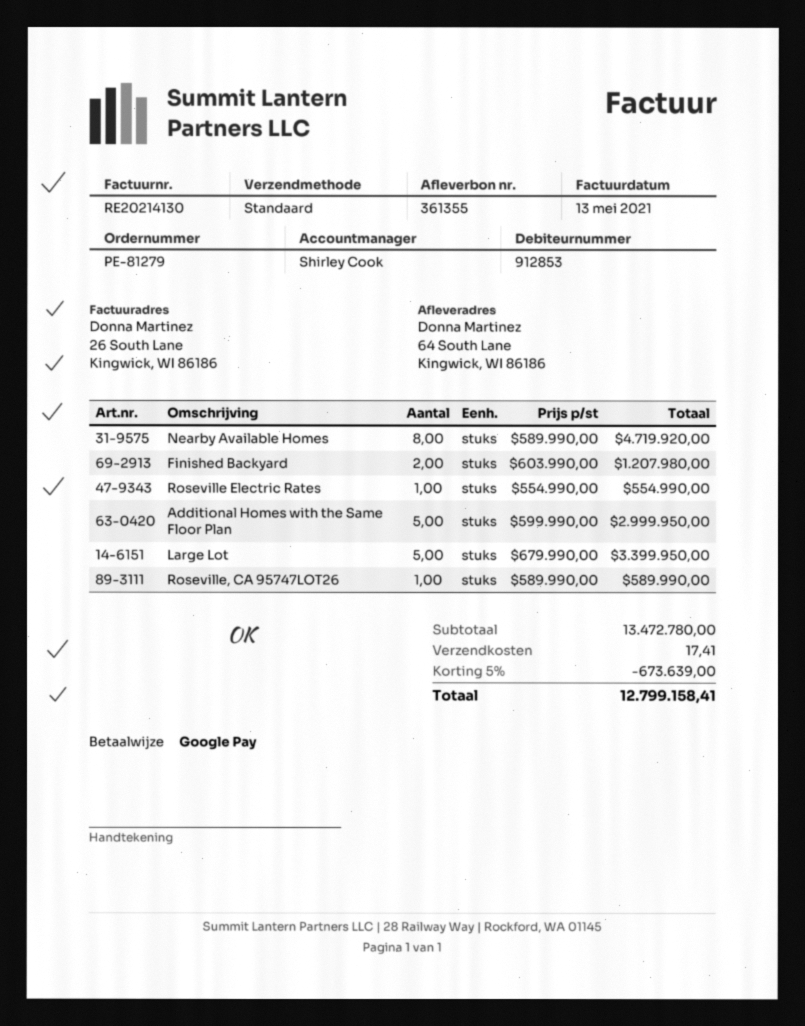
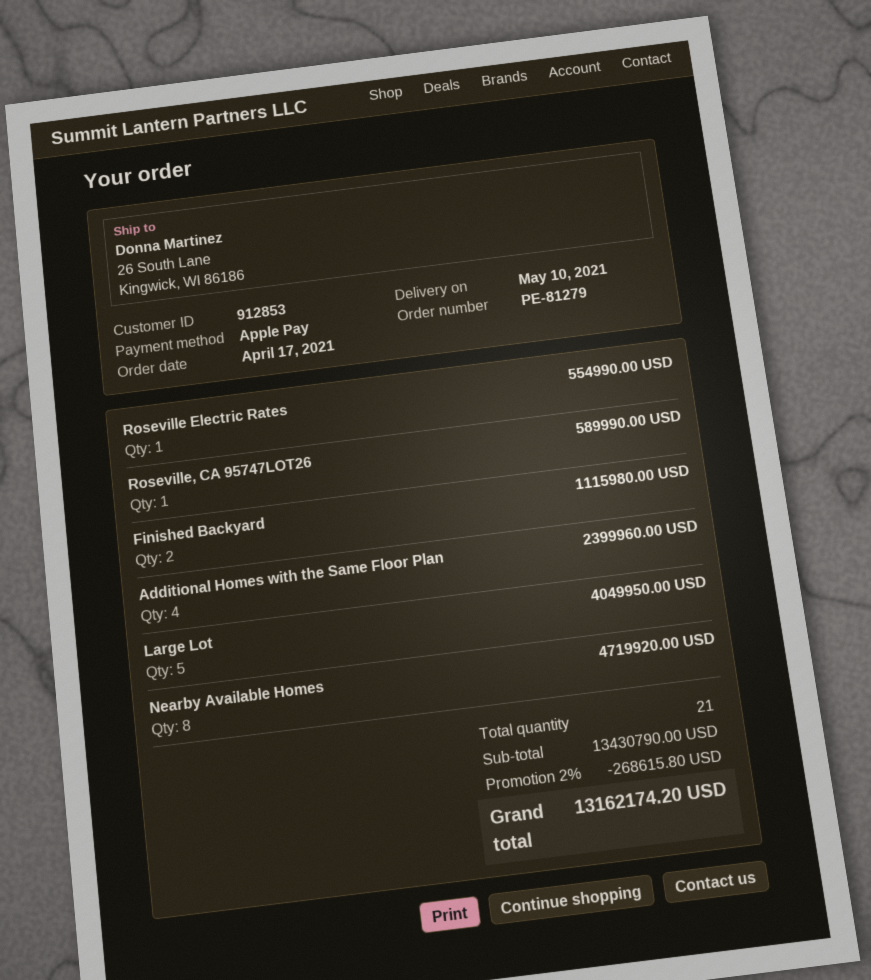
payment method: Google Pay -> Apple Pay
ship to: 64 South Lane, Kingwick, WI 86186 -> 26 South Lane, Kingwick, WI 86186
Finished Backyard: 2 for 1207980.00 -> 2 for 1115980.00
Additional Homes with the Same Floor Plan: 5 for 2999950.00 -> 4 for 2399960.00
Large Lot: 5 for 3399950.00 -> 5 for 4049950.00
subtotal: 13472780.00 -> 13430790.00
discount: 5% = 673639.00 -> 2% = 268615.80
shipping: 17.41 -> none
total: 12799158.41 -> 13162174.20

